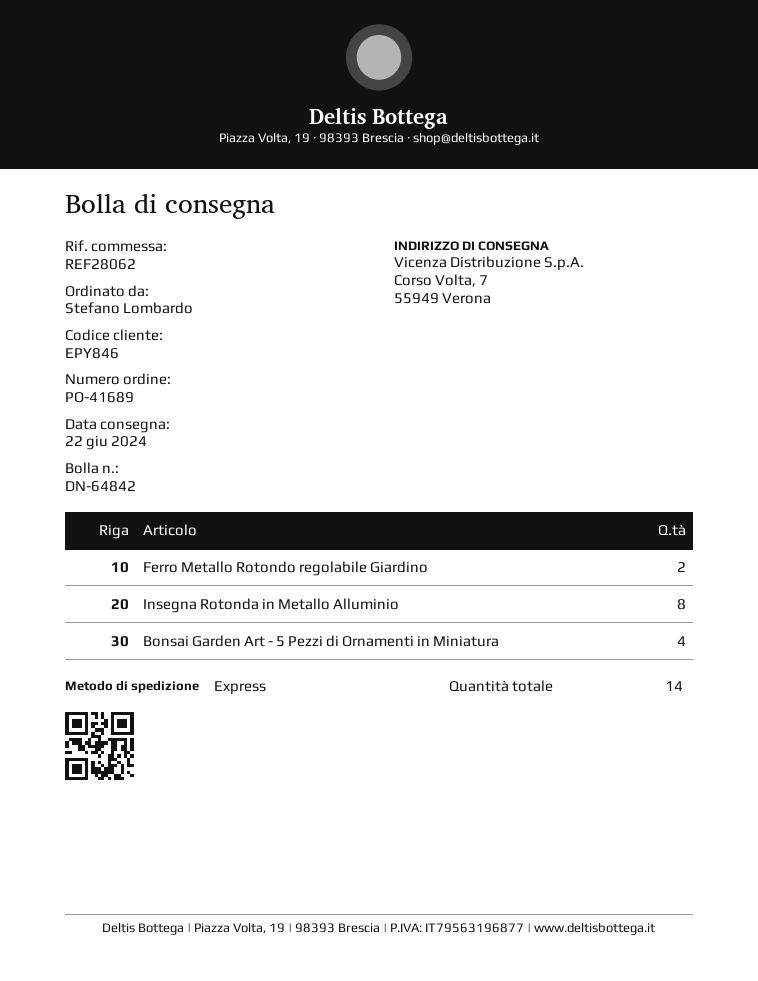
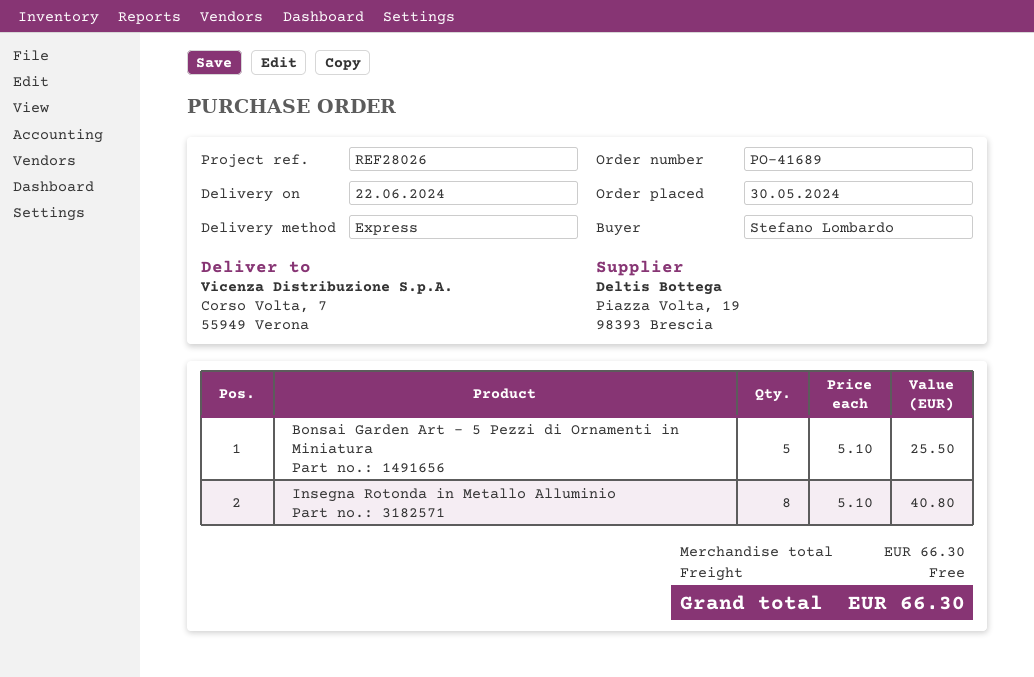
reference: REF28062 -> REF28026
Ferro Metallo Rotondo regolabile Giardino: 2 -> none
Bonsai Garden Art - 5 Pezzi di Ornamenti in Miniatura: 4 -> 5

